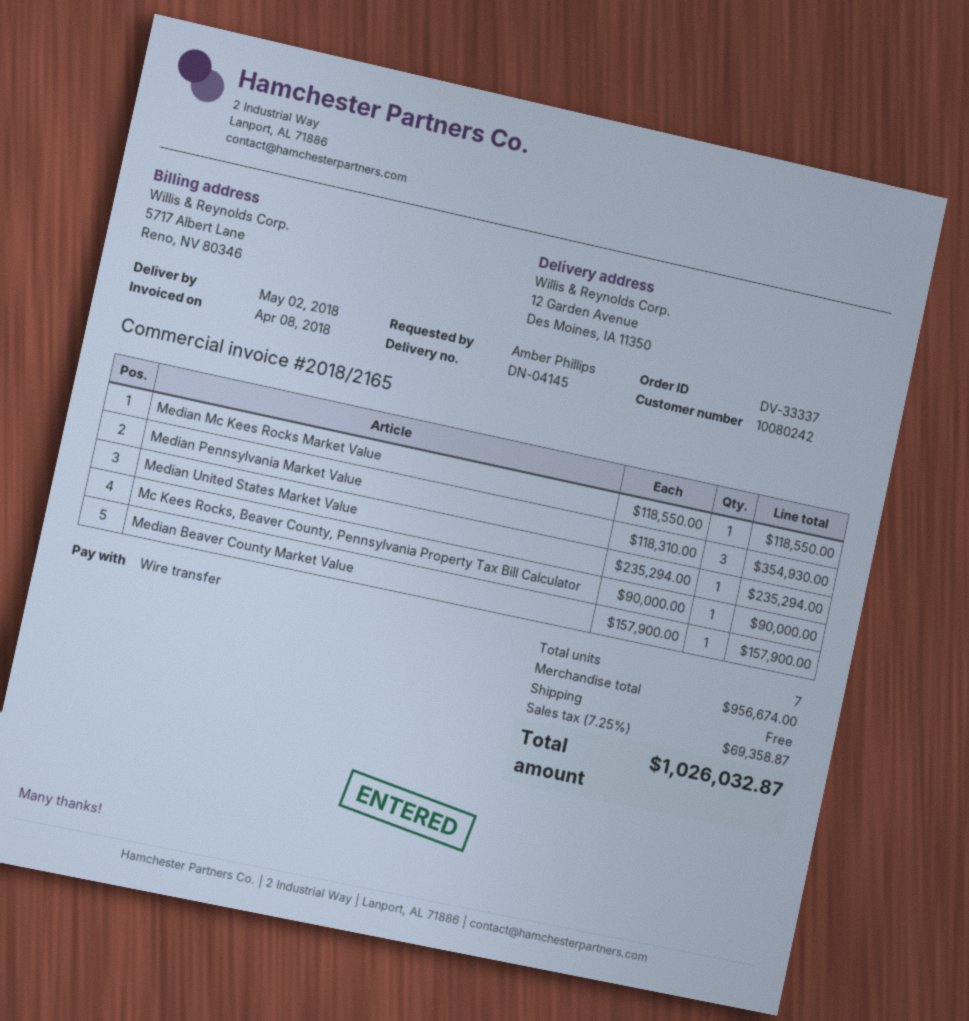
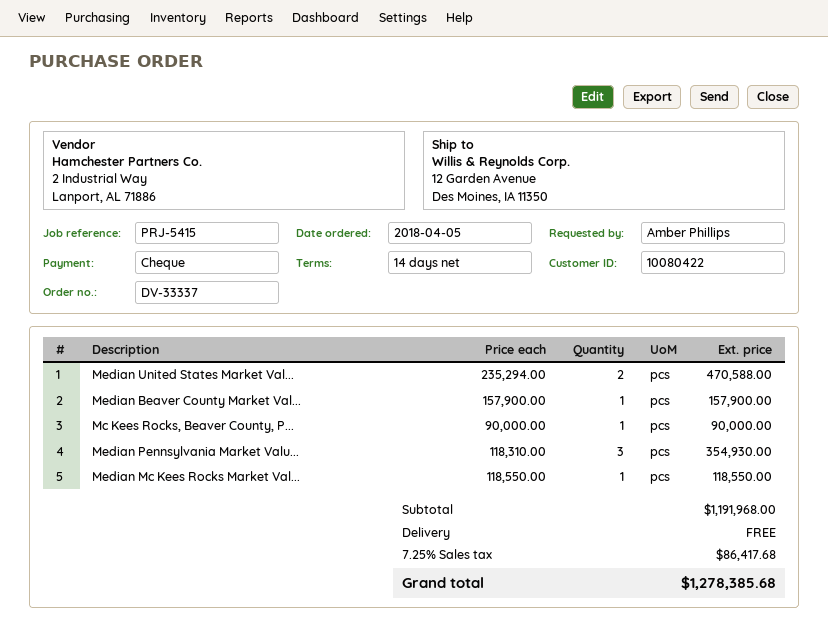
customer number: 10080242 -> 10080422
payment method: bank transfer -> cheque
Median United States Market Value: 1 x 235294.00 = 235294.00 -> 2 x 235294.00 = 470588.00
subtotal: 956674.00 -> 1191968.00
tax: 7.25% = 69358.87 -> 7.25% = 86417.68
total: 1026032.87 -> 1278385.68

